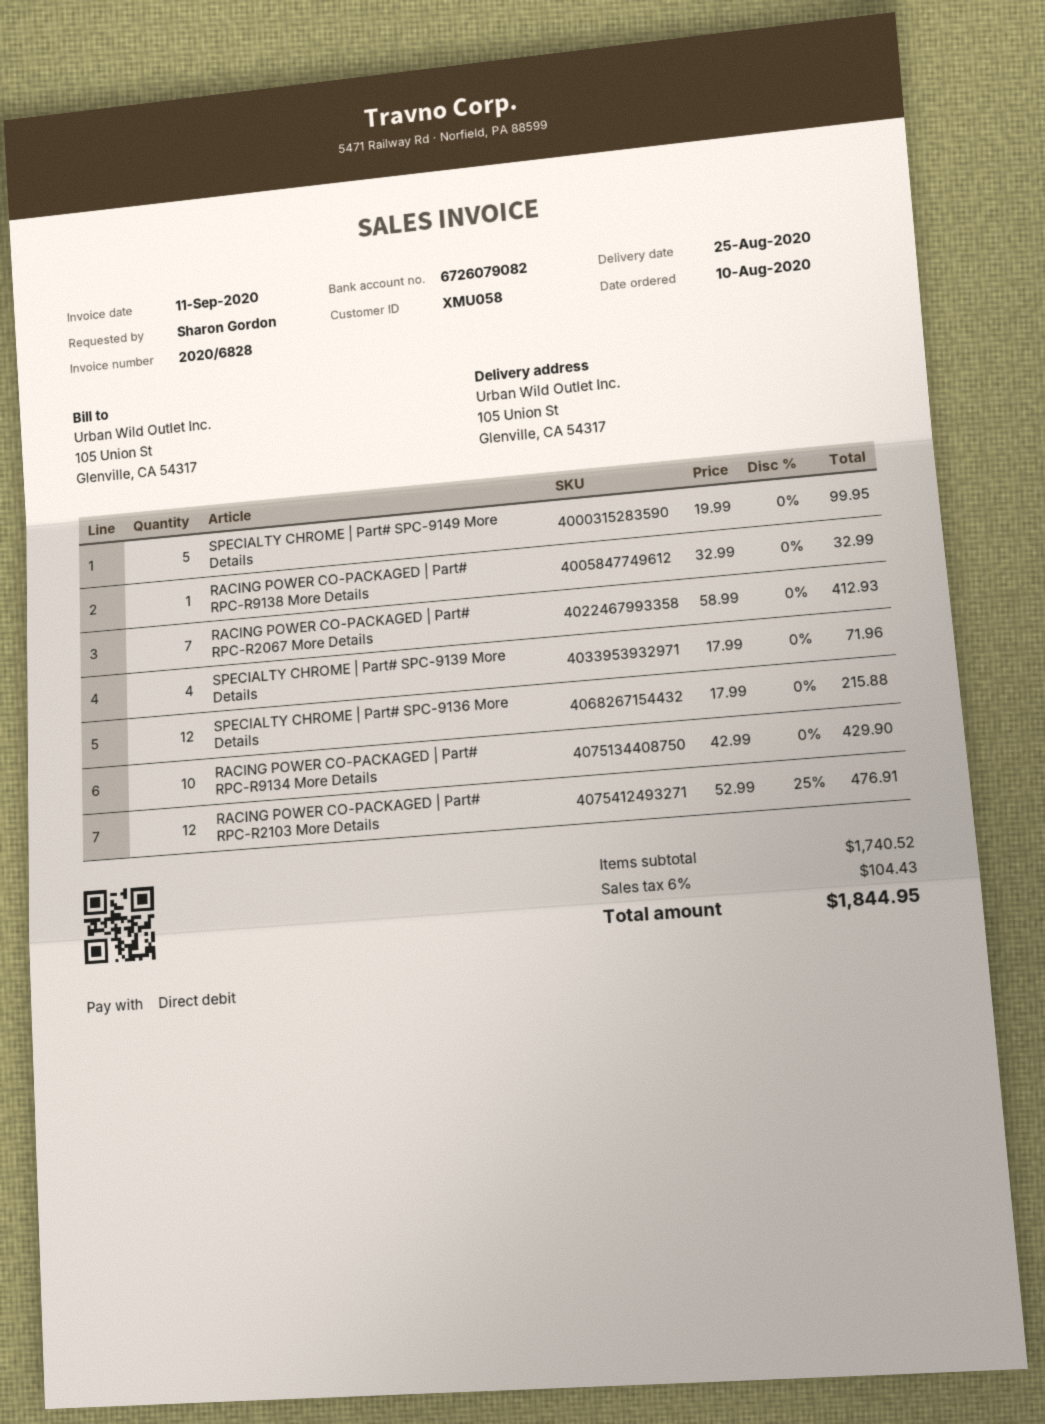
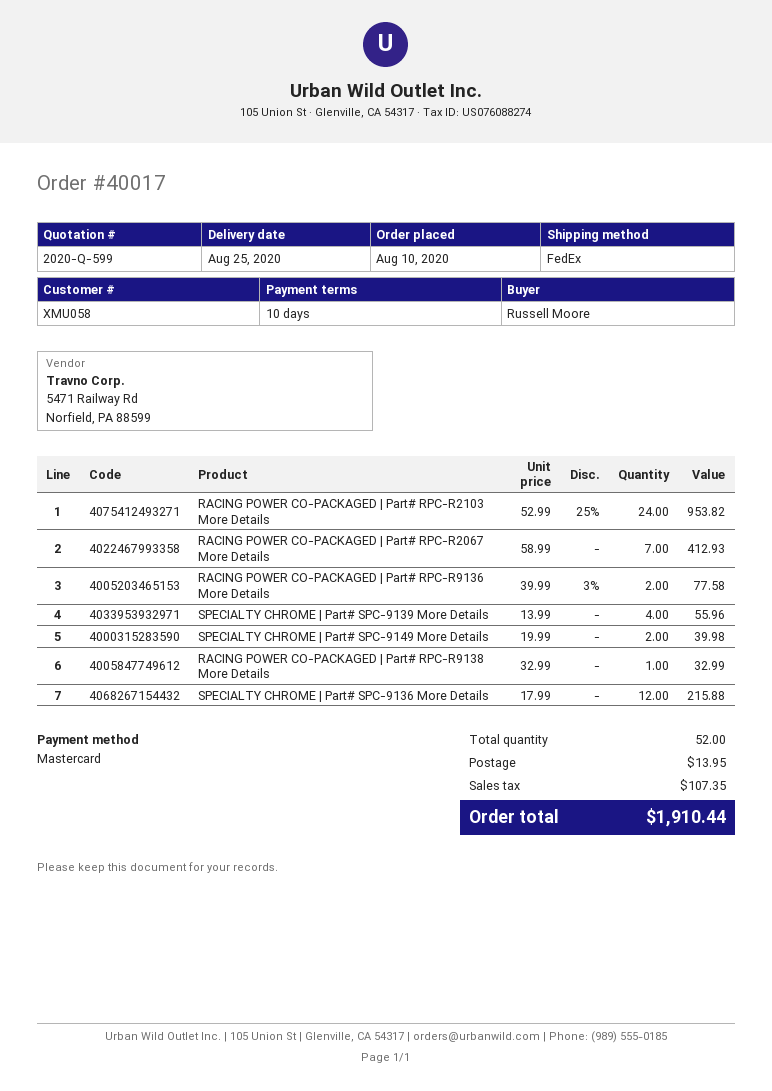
ordered by: Sharon Gordon -> Russell Moore
payment method: direct debit -> Mastercard
SPECIALTY CHROME | Part# SPC-9149 More Details: 5 x 19.99 = 99.95 -> 2 x 19.99 = 39.98
SPECIALTY CHROME | Part# SPC-9139 More Details: 4 x 17.99 = 71.96 -> 4 x 13.99 = 55.96
RACING POWER CO-PACKAGED | Part# RPC-R9134 More Details: 10 x 42.99 = 429.90 -> none
RACING POWER CO-PACKAGED | Part# RPC-R2103 More Details: 12 x 52.99 - 25% = 476.91 -> 24 x 52.99 - 25% = 953.82
RACING POWER CO-PACKAGED | Part# RPC-R9136 More Details: none -> 2 x 39.99 - 3% = 77.58
shipping: none -> 13.95
tax: 104.43 -> 107.35
total: 1844.95 -> 1910.44

